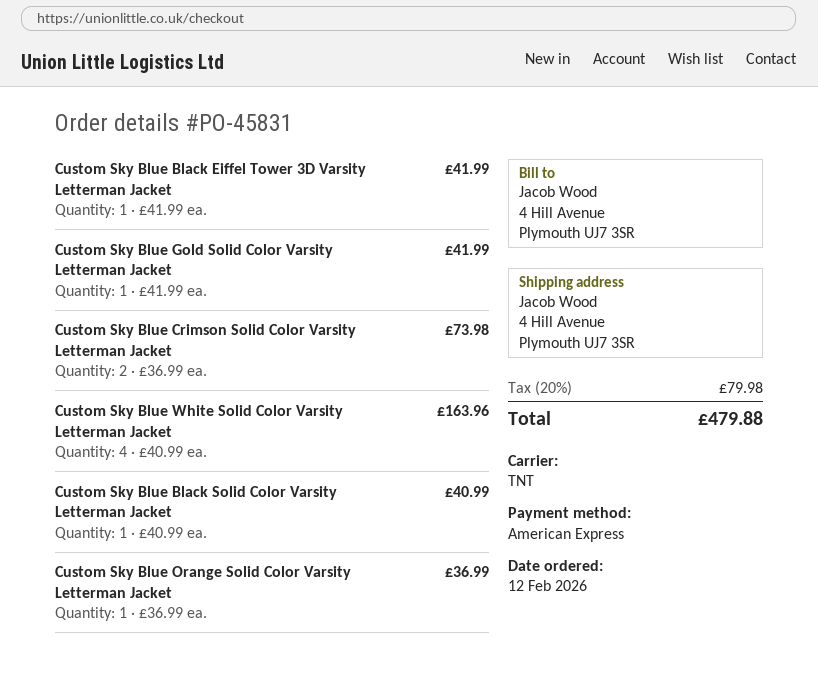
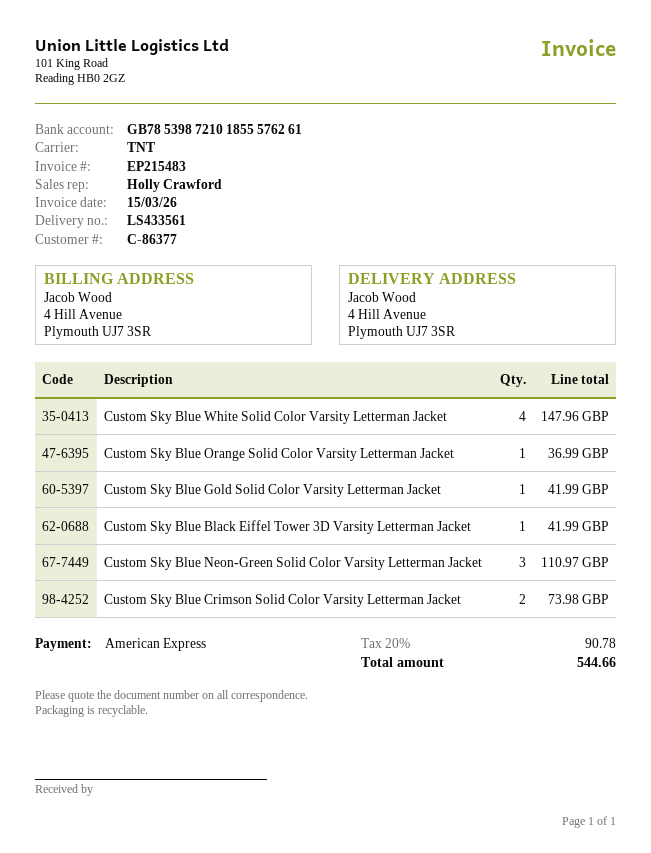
Custom Sky Blue White Solid Color Varsity Letterman Jacket: 4 for 163.96 -> 4 for 147.96
Custom Sky Blue Black Solid Color Varsity Letterman Jacket: 1 for 40.99 -> none
Custom Sky Blue Neon-Green Solid Color Varsity Letterman Jacket: none -> 3 for 110.97
tax: 20% = 79.98 -> 20% = 90.78
total: 479.88 -> 544.66

